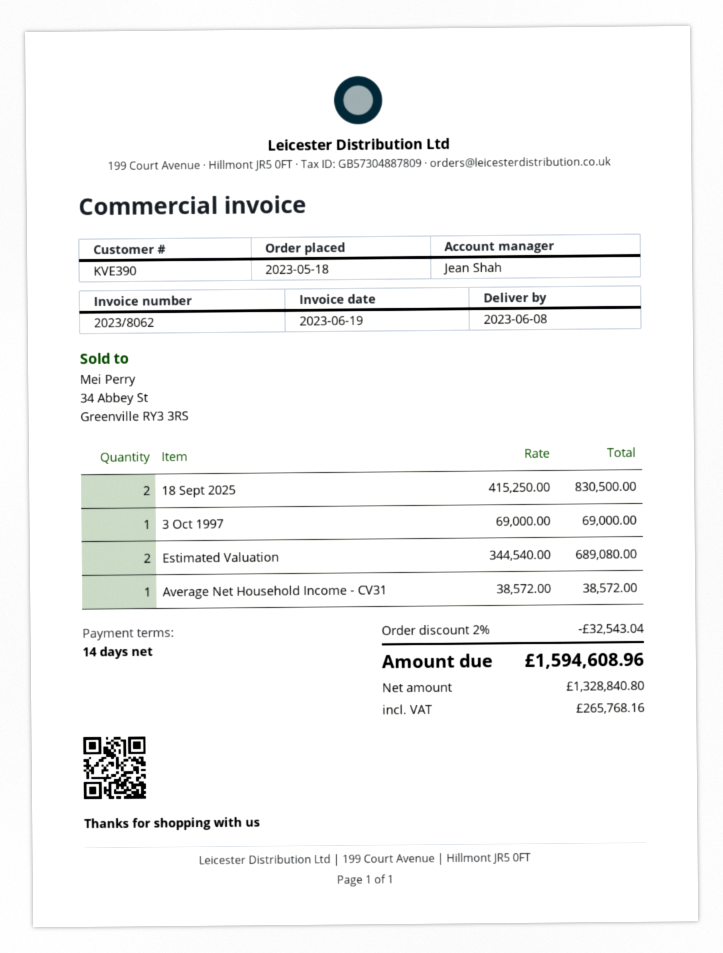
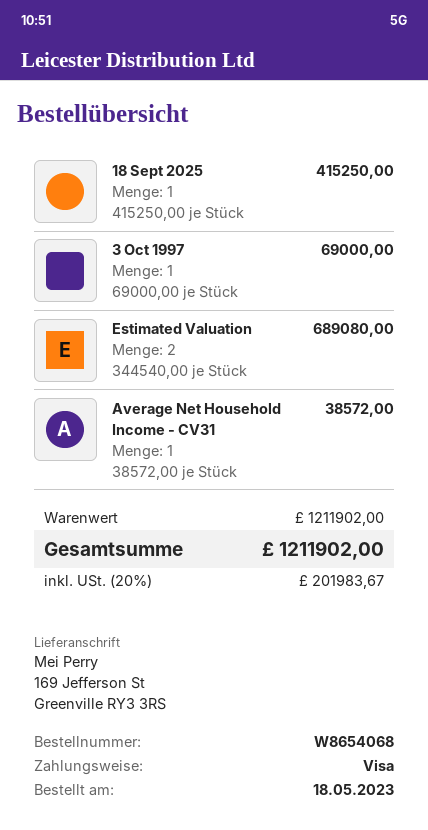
18 Sept 2025: 2 x 415250.00 = 830500.00 -> 1 x 415250.00 = 415250.00
discount: 2% = 32543.04 -> none
tax: 265768.16 -> 201983.67
total: 1594608.96 -> 1211902.00

